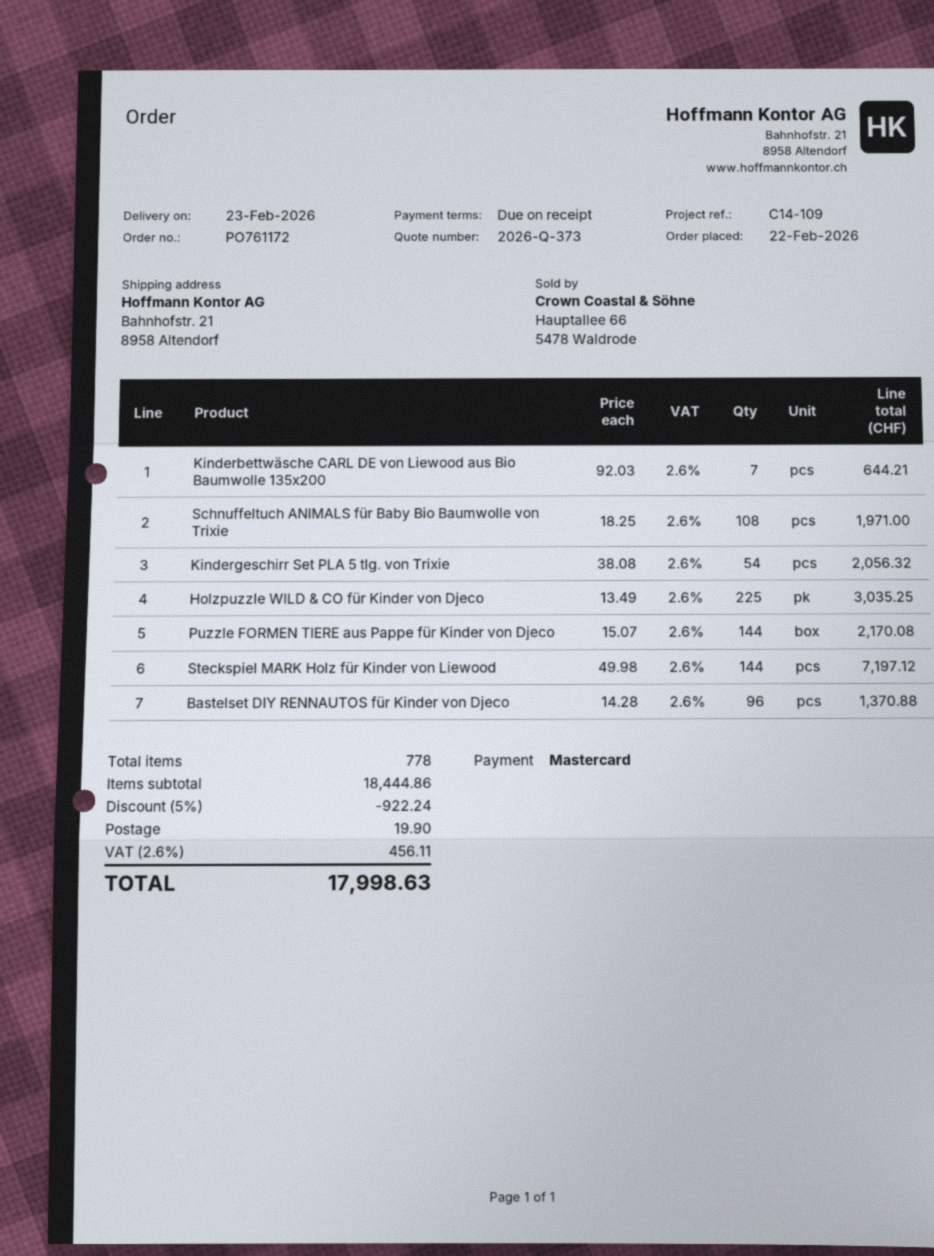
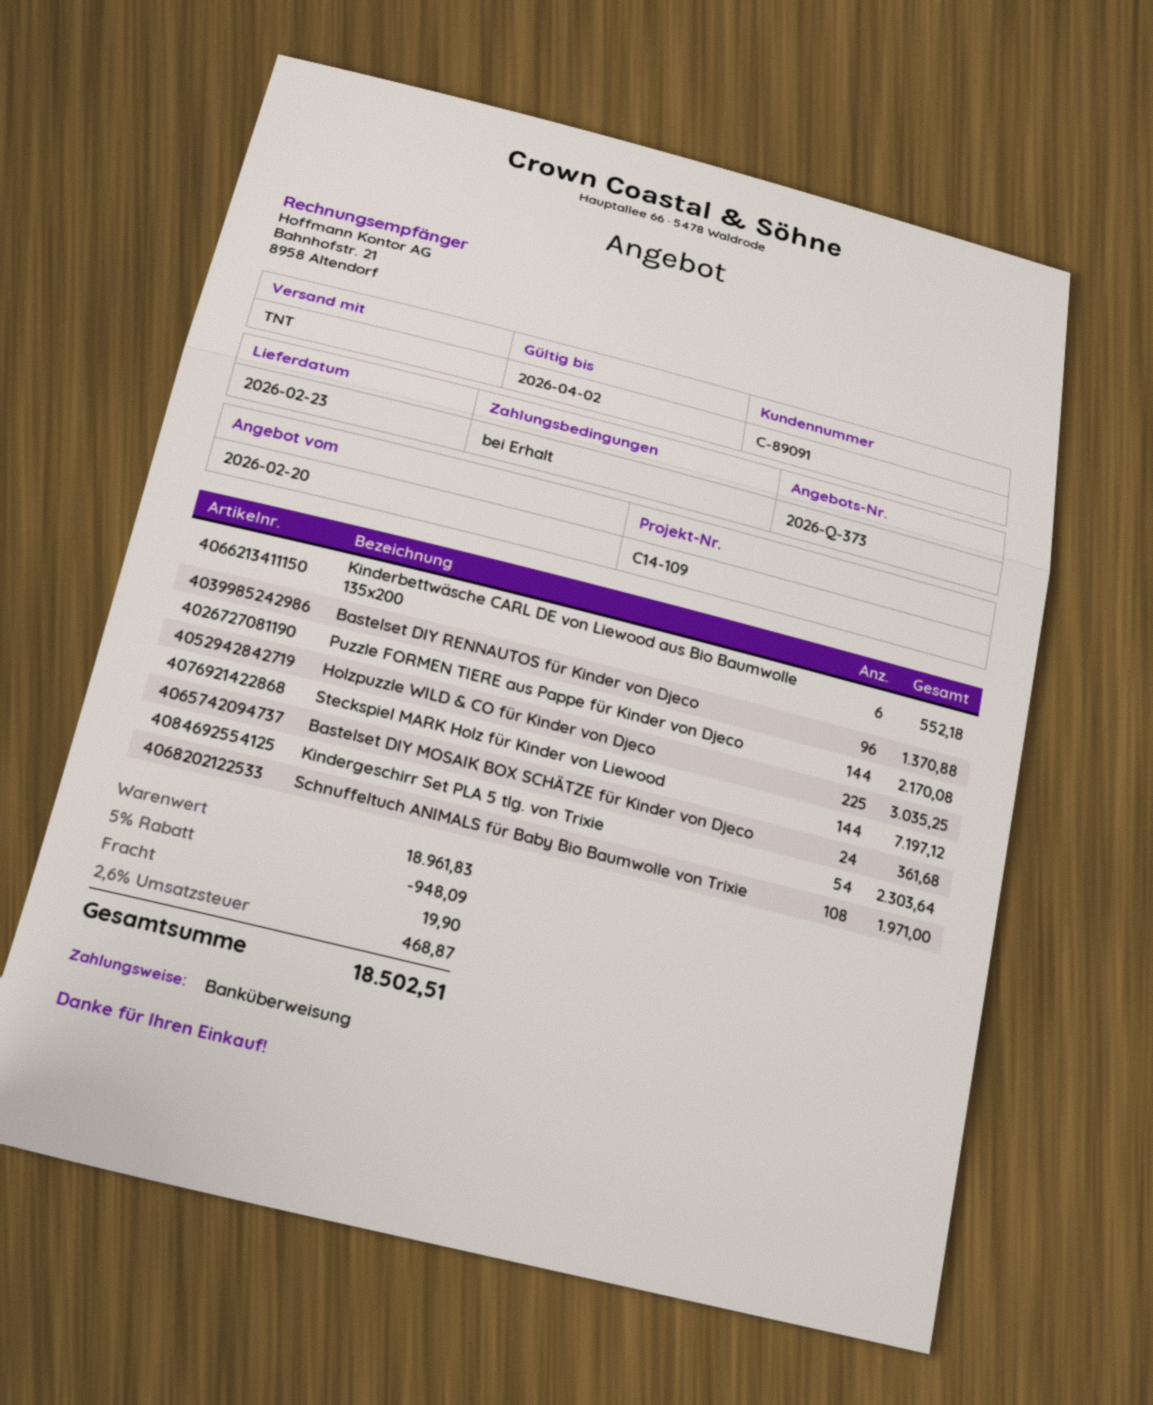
payment method: Mastercard -> bank transfer
Kinderbettwäsche CARL DE von Liewood aus Bio Baumwolle 135x200: 7 for 644.21 -> 6 for 552.18
Kindergeschirr Set PLA 5 tlg. von Trixie: 54 for 2056.32 -> 54 for 2303.64
Bastelset DIY MOSAIK BOX SCHÄTZE für Kinder von Djeco: none -> 24 for 361.68
subtotal: 18444.86 -> 18961.83
discount: 5% = 922.24 -> 5% = 948.09
tax: 2.6% = 456.11 -> 2.6% = 468.87
total: 17998.63 -> 18502.51

